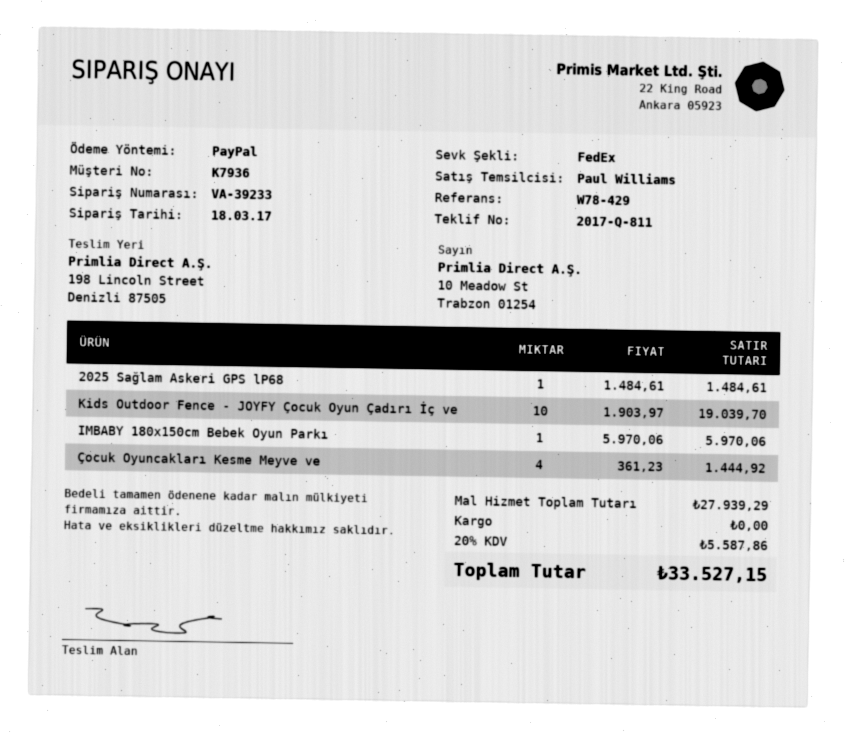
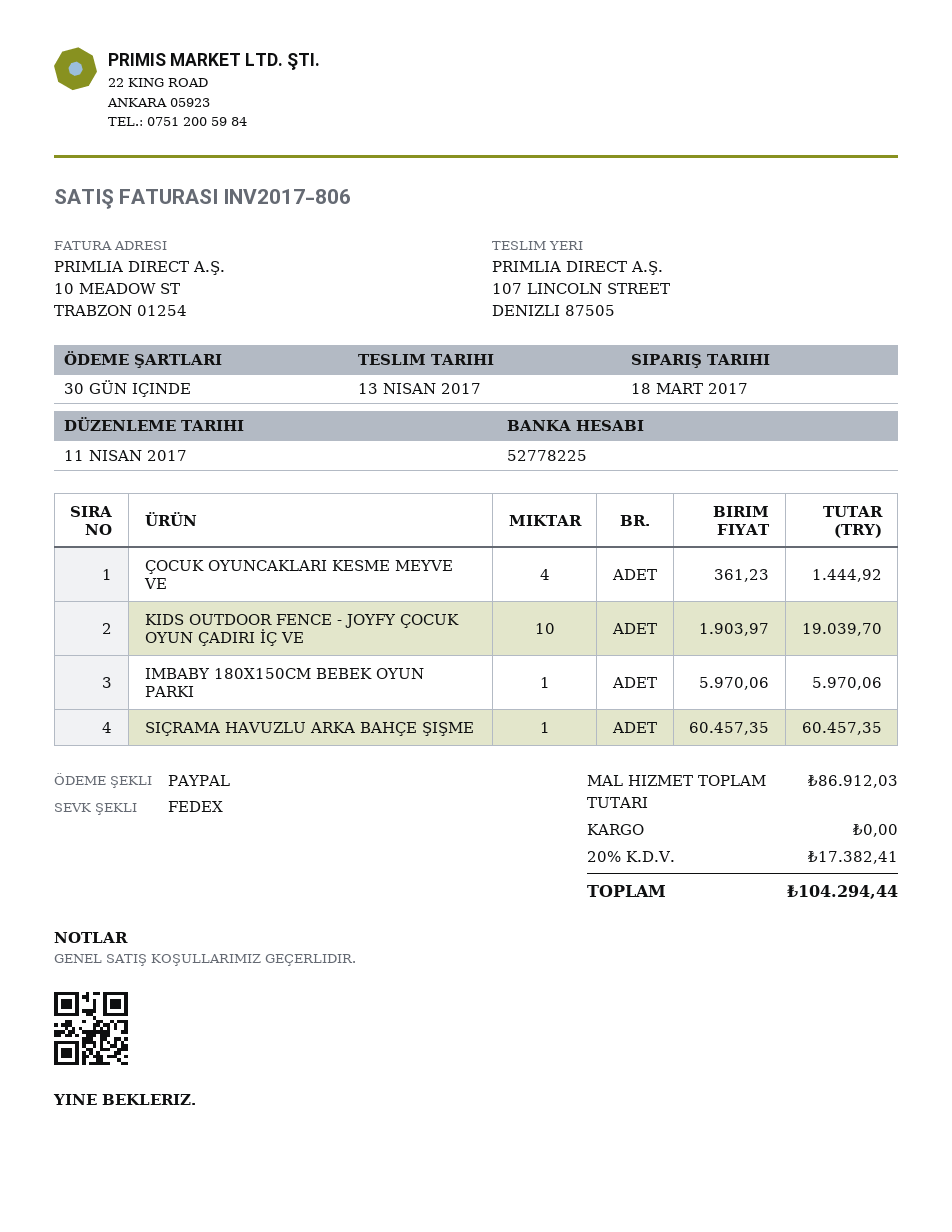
ship to: 198 Lincoln Street, Denizli 87505 -> 107 LINCOLN STREET, DENIZLI 87505
2025 Sağlam Askeri GPS lP68: 1 x 1484.61 = 1484.61 -> none
SIÇRAMA HAVUZLU ARKA BAHÇE ŞIŞME: none -> 1 x 60457.35 = 60457.35
subtotal: 27939.29 -> 86912.03
tax: 20% = 5587.86 -> 20% = 17382.41
total: 33527.15 -> 104294.44

